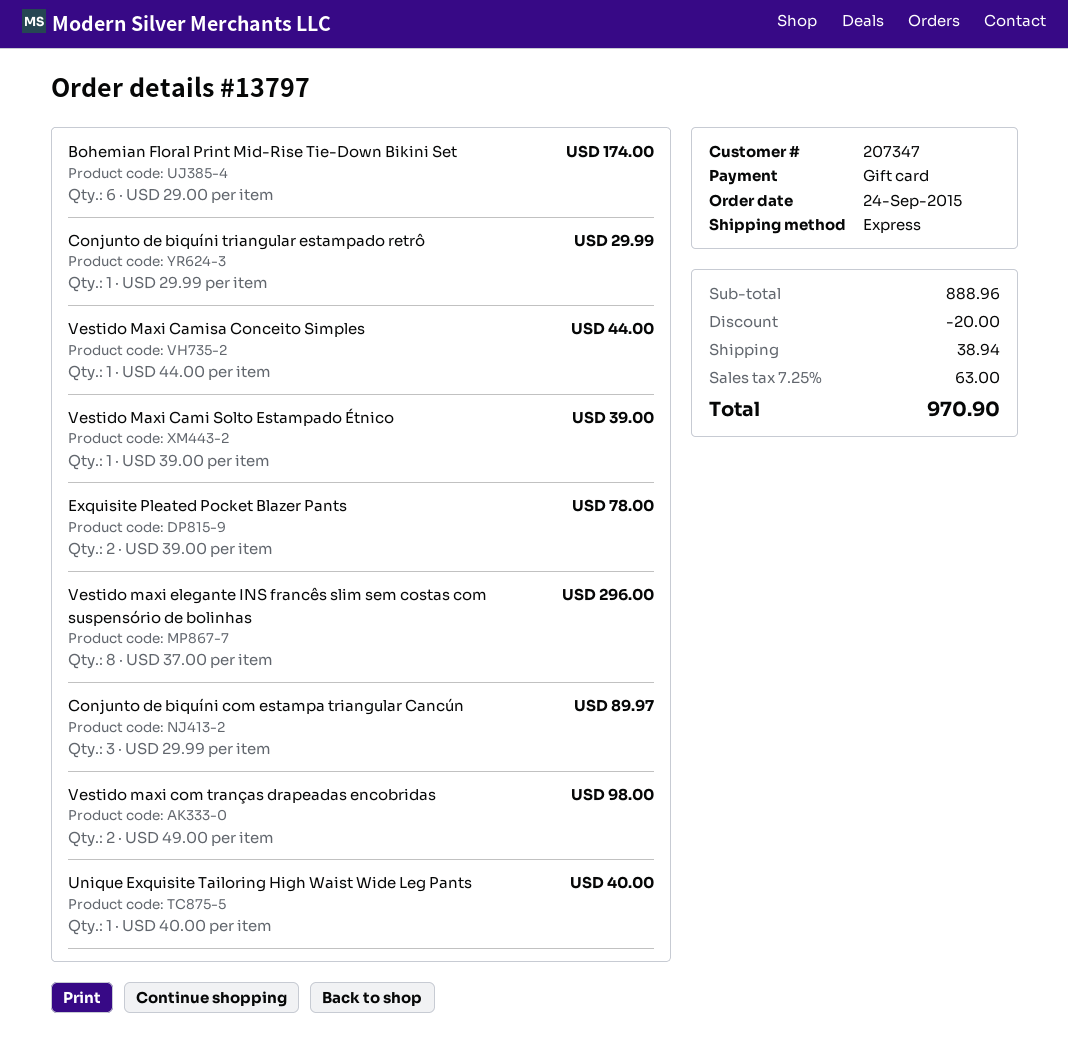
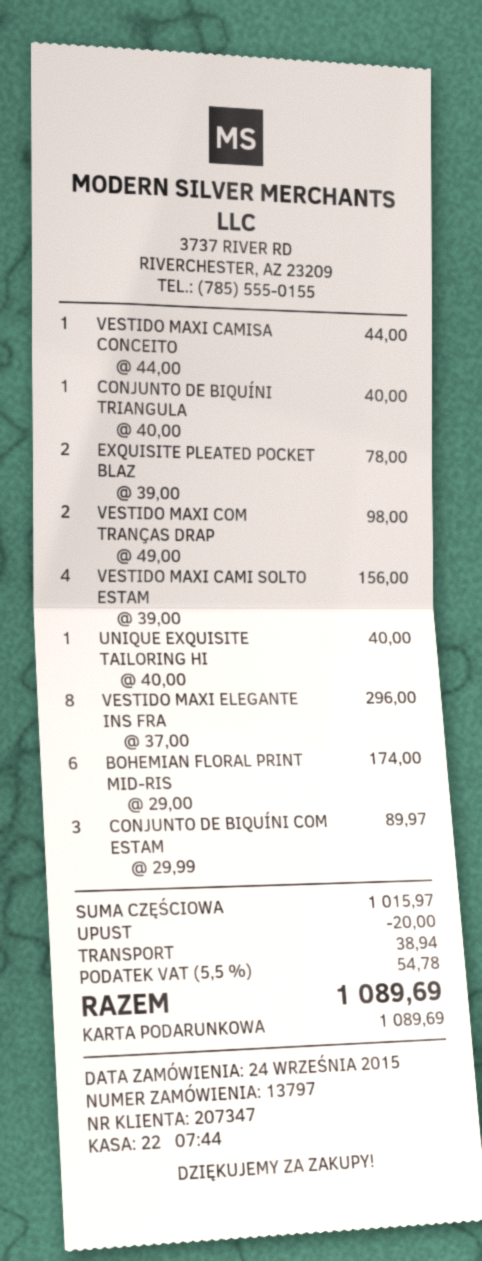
Conjunto de biquíni triangular estampado retrô: 1 x 29.99 = 29.99 -> 1 x 40.00 = 40.00
Vestido Maxi Cami Solto Estampado Étnico: 1 x 39.00 = 39.00 -> 4 x 39.00 = 156.00
subtotal: 888.96 -> 1015.97
tax: 7.25% = 63.00 -> 5.5% = 54.78
total: 970.90 -> 1089.69

